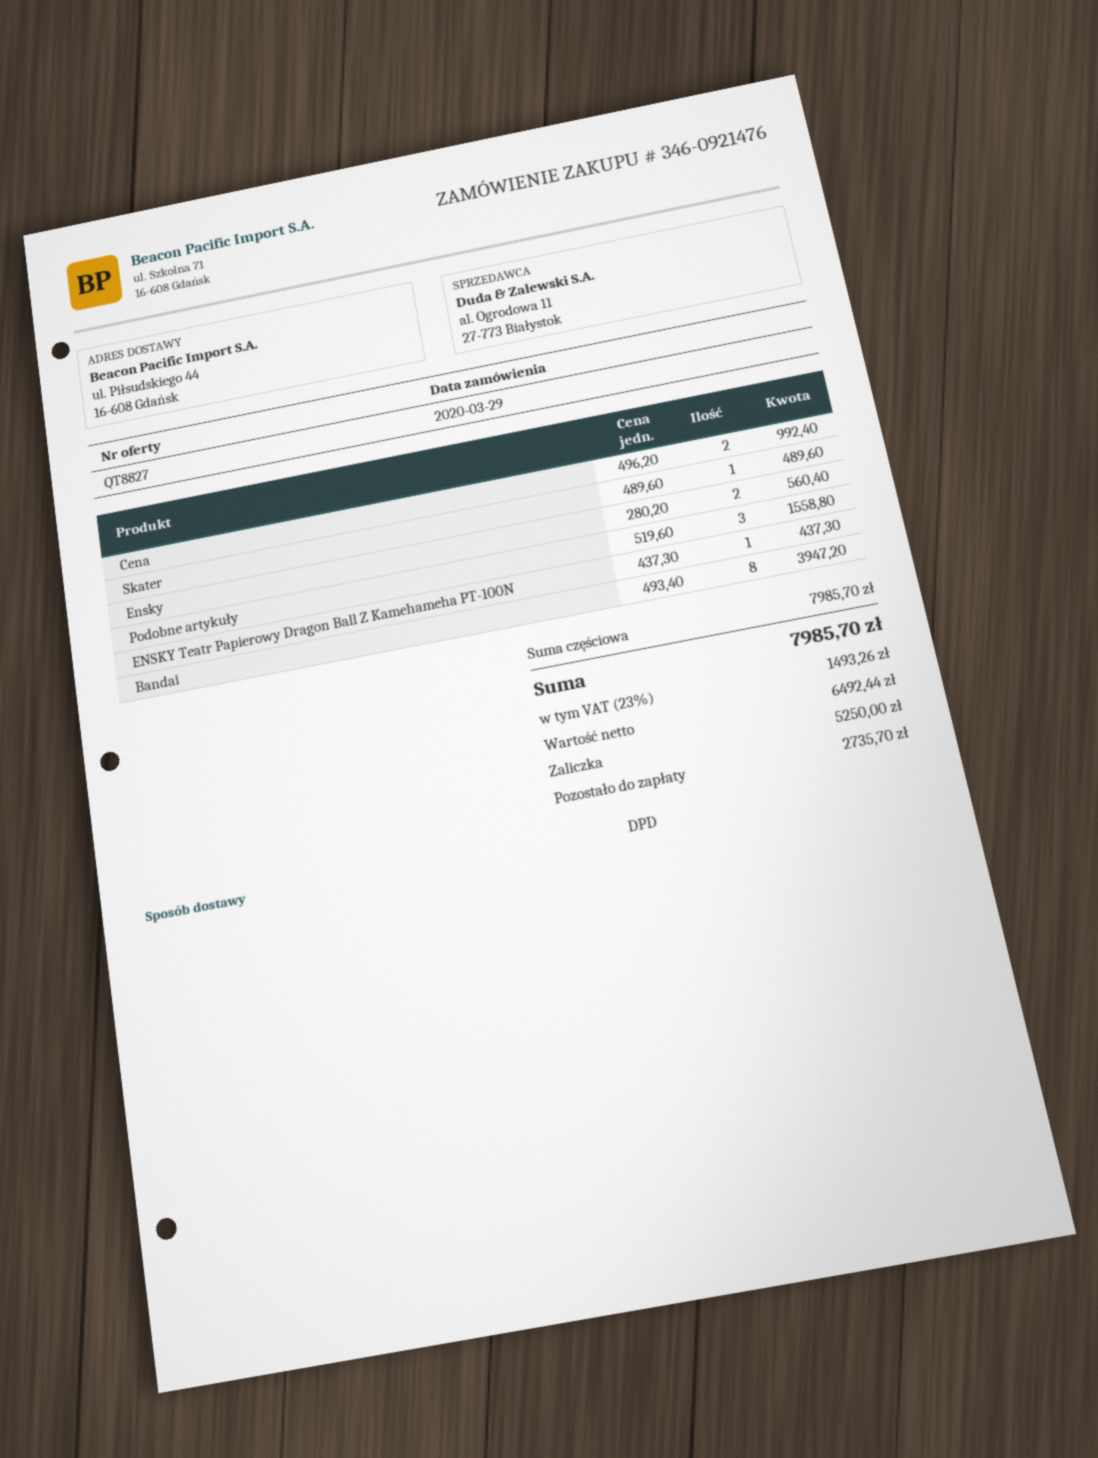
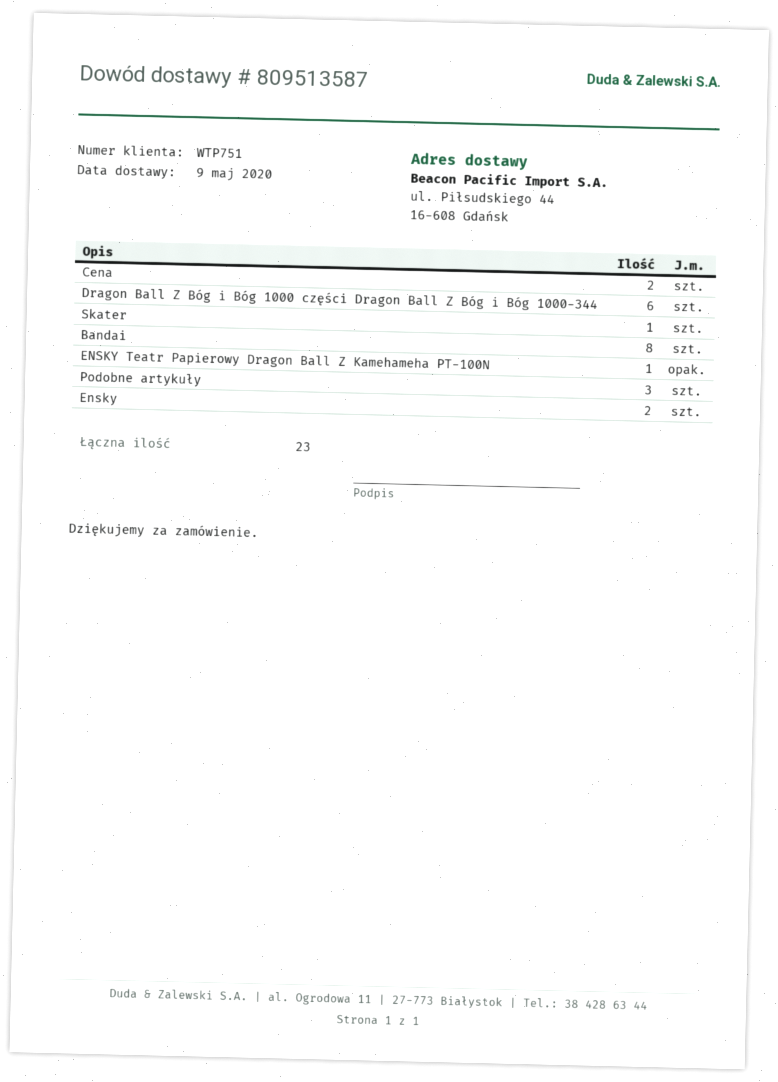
Dragon Ball Z Bóg i Bóg 1000 części Dragon Ball Z Bóg i Bóg 1000-344: none -> 6

